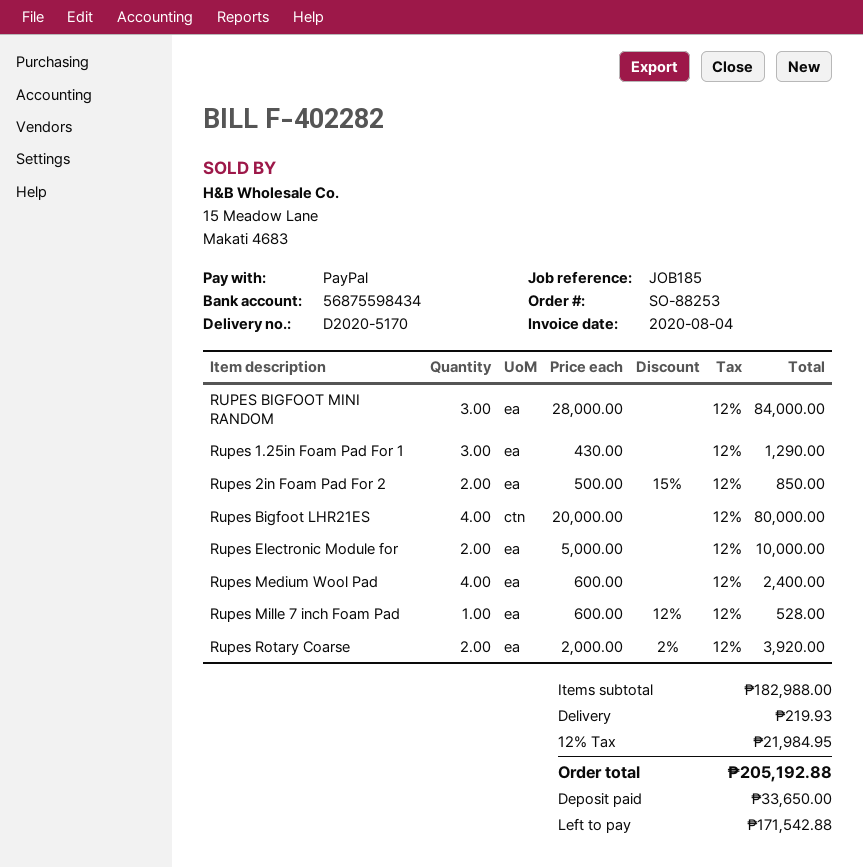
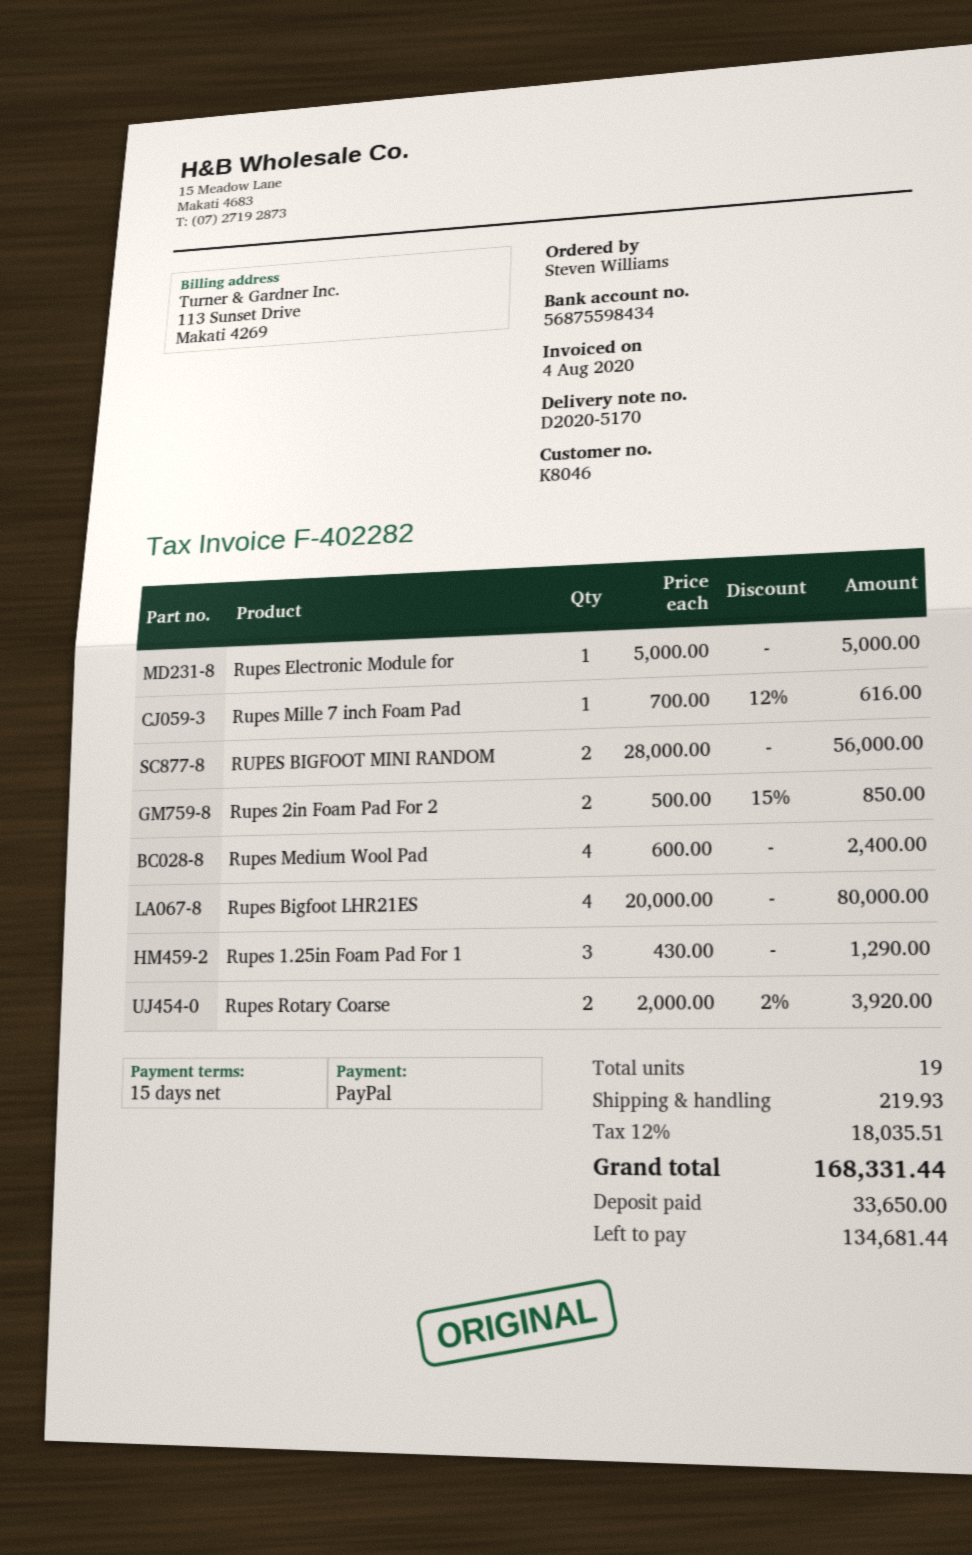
RUPES BIGFOOT MINI RANDOM: 3 x 28000.00 = 84000.00 -> 2 x 28000.00 = 56000.00
Rupes Electronic Module for: 2 x 5000.00 = 10000.00 -> 1 x 5000.00 = 5000.00
Rupes Mille 7 inch Foam Pad: 1 x 600.00 - 12% = 528.00 -> 1 x 700.00 - 12% = 616.00
tax: 12% = 21984.95 -> 12% = 18035.51
total: 205192.88 -> 168331.44
balance: 171542.88 -> 134681.44

